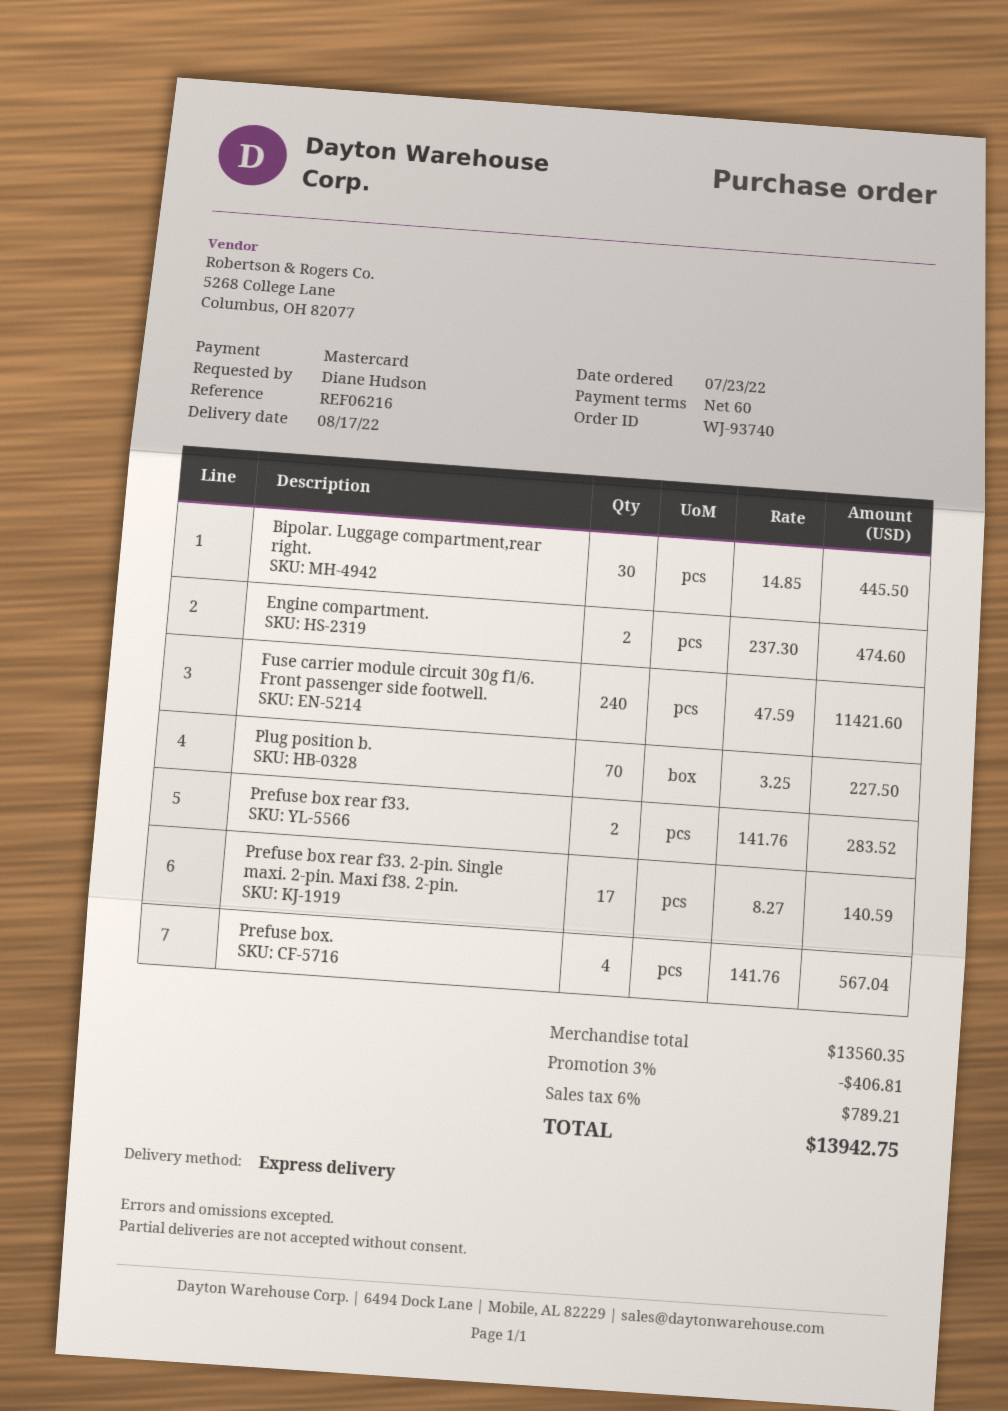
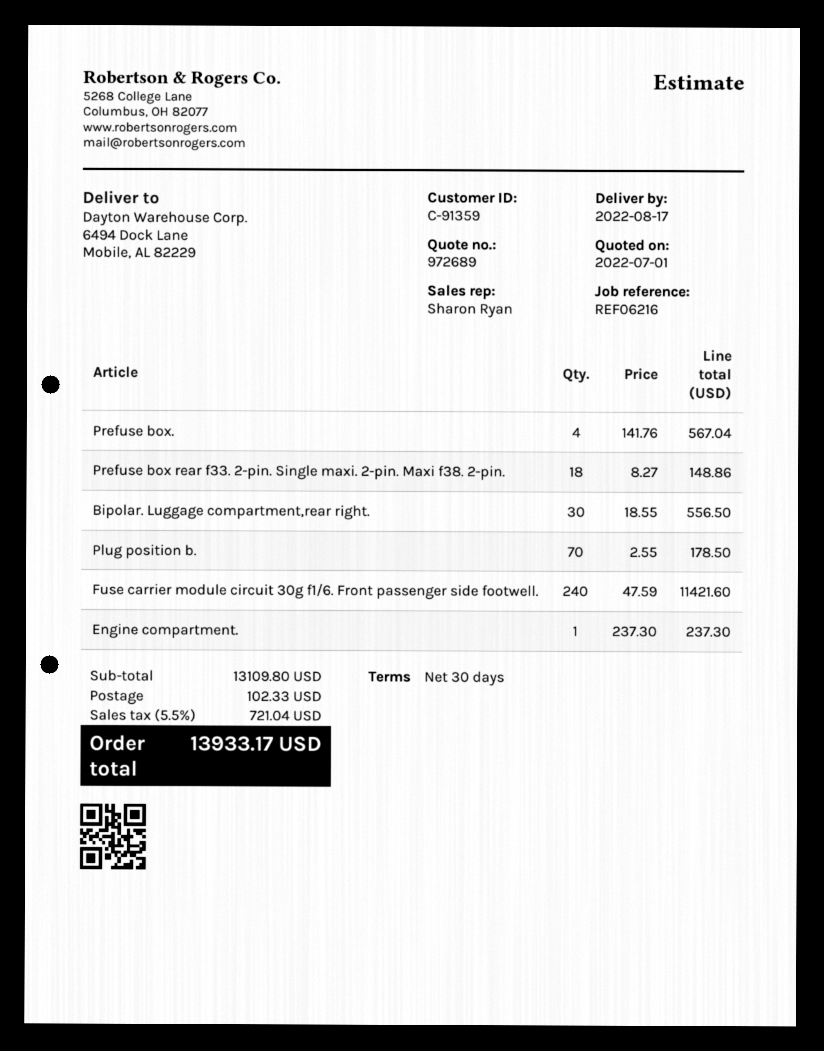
payment terms: 60 days -> 30 days
Bipolar. Luggage compartment,rear right.: 30 x 14.85 = 445.50 -> 30 x 18.55 = 556.50
Engine compartment.: 2 x 237.30 = 474.60 -> 1 x 237.30 = 237.30
Plug position b.: 70 x 3.25 = 227.50 -> 70 x 2.55 = 178.50
Prefuse box rear f33.: 2 x 141.76 = 283.52 -> none
Prefuse box rear f33. 2-pin. Single maxi. 2-pin. Maxi f38. 2-pin.: 17 x 8.27 = 140.59 -> 18 x 8.27 = 148.86
subtotal: 13560.35 -> 13109.80
discount: 3% = 406.81 -> none
shipping: none -> 102.33
tax: 6% = 789.21 -> 5.5% = 721.04
total: 13942.75 -> 13933.17

